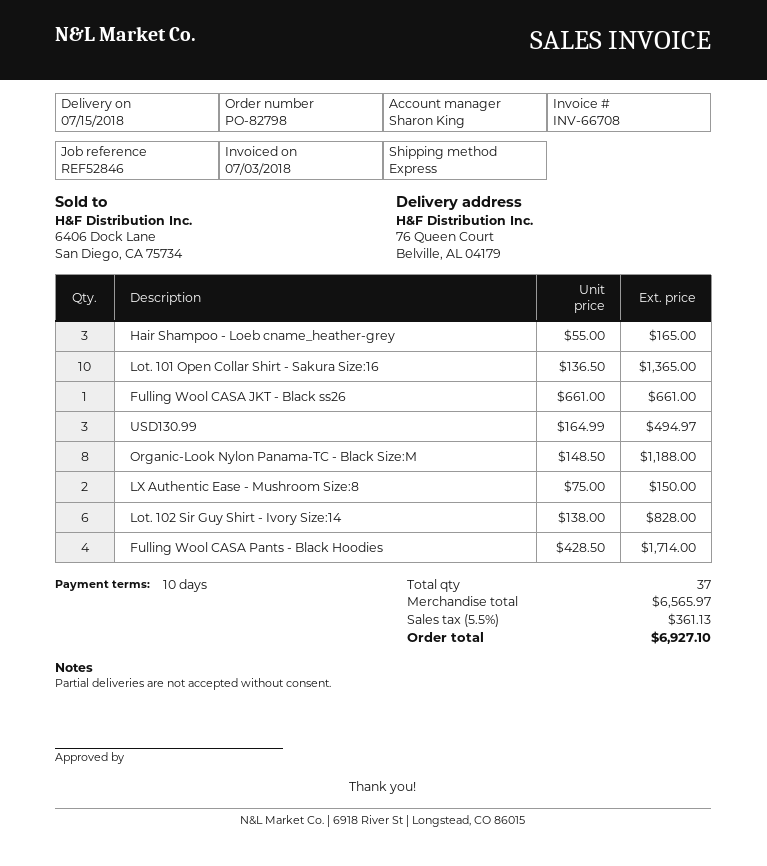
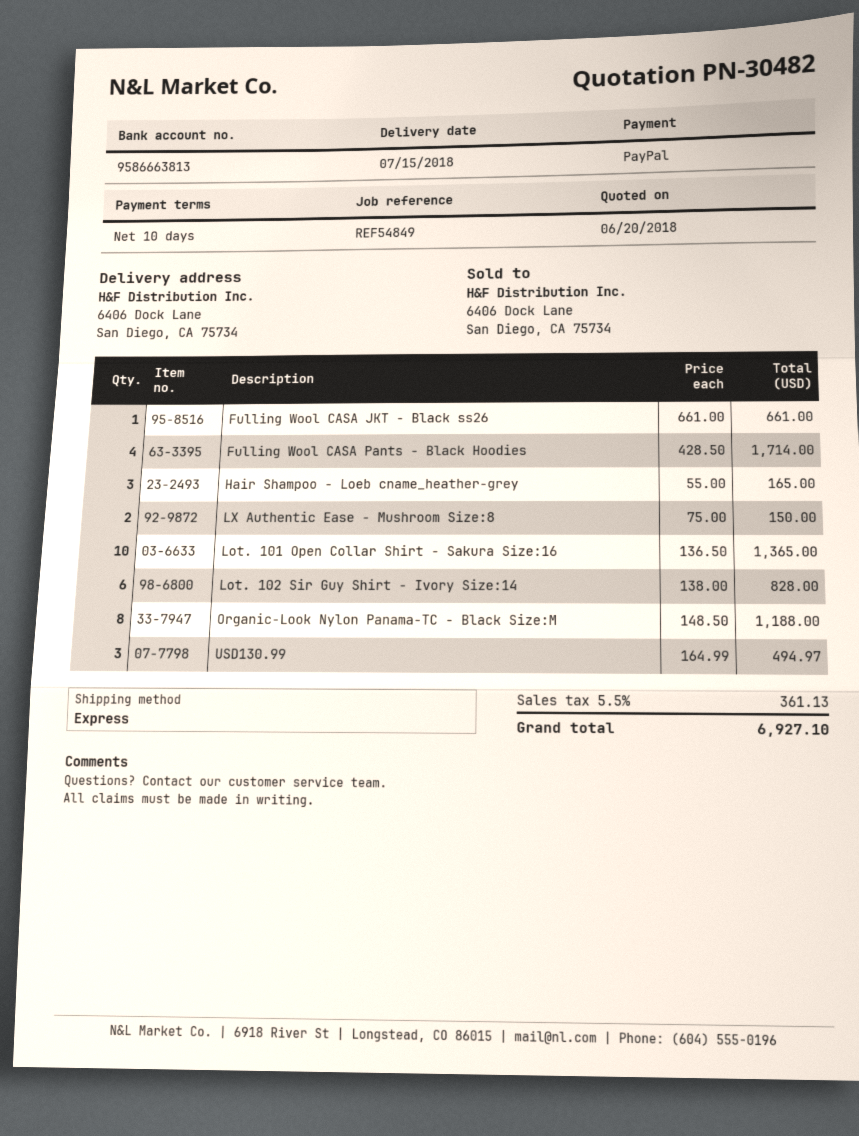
reference: REF52846 -> REF54849
ship to: 76 Queen Court, Belville, AL 04179 -> 6406 Dock Lane, San Diego, CA 75734

